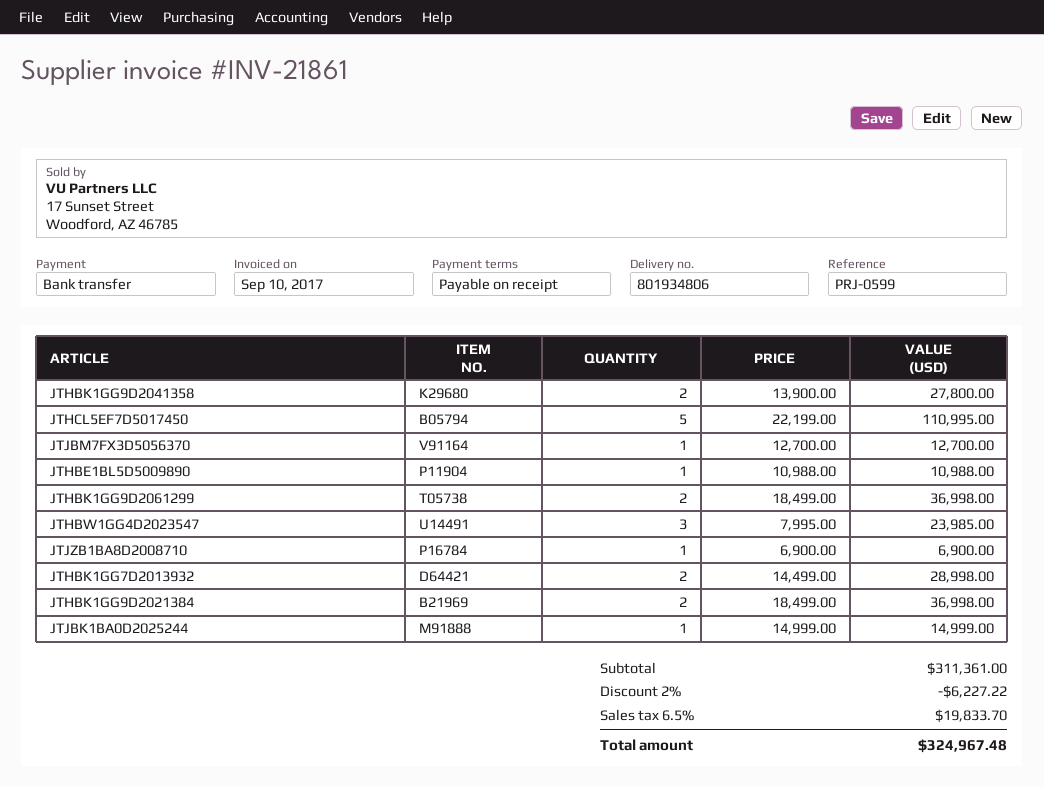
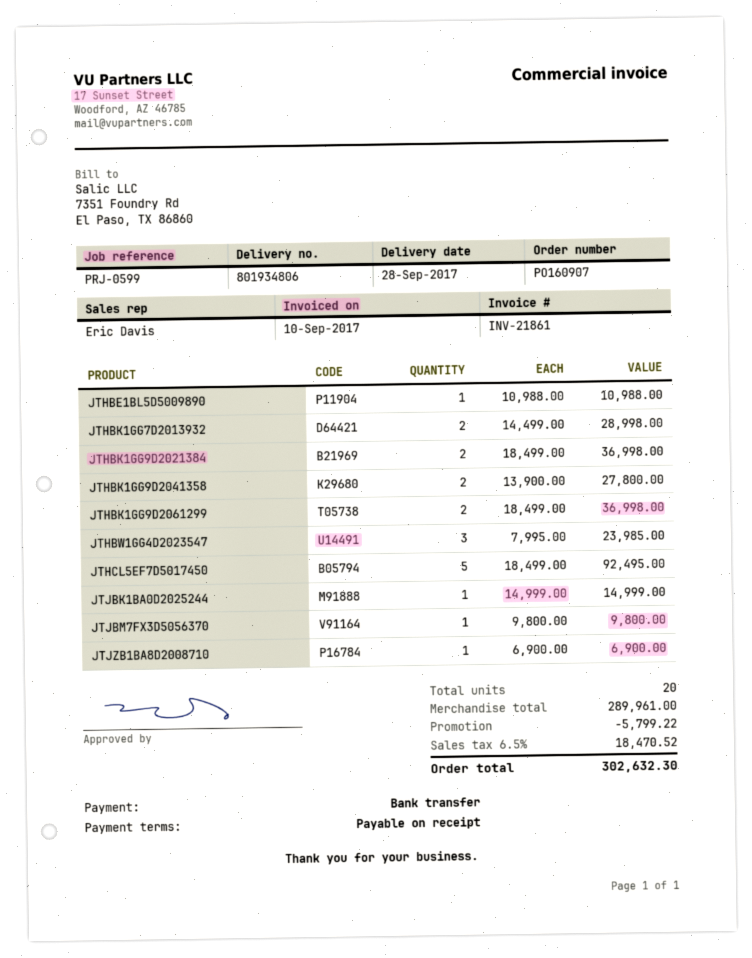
JTHCL5EF7D5017450: 5 x 22199.00 = 110995.00 -> 5 x 18499.00 = 92495.00
JTJBM7FX3D5056370: 1 x 12700.00 = 12700.00 -> 1 x 9800.00 = 9800.00
subtotal: 311361.00 -> 289961.00
discount: 6227.22 -> 5799.22
tax: 6.5% = 19833.70 -> 6.5% = 18470.52
total: 324967.48 -> 302632.30

